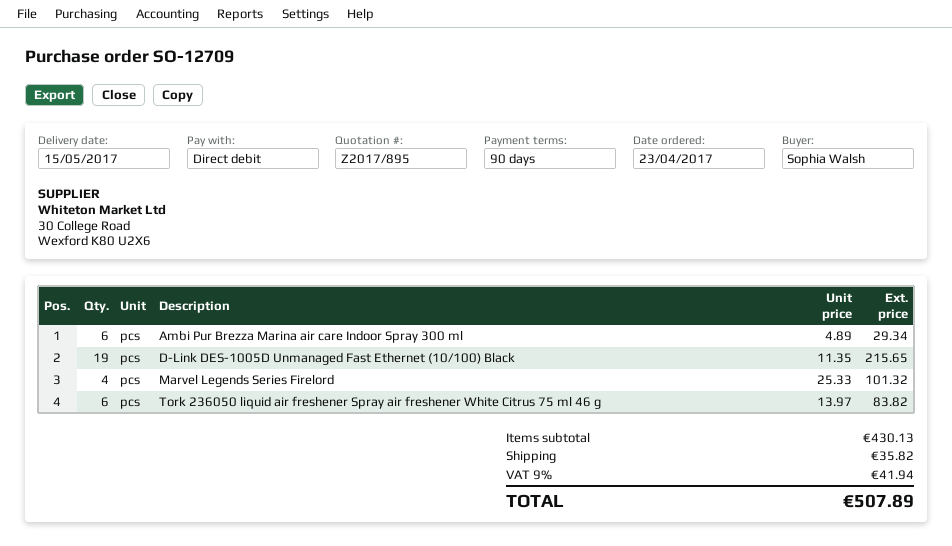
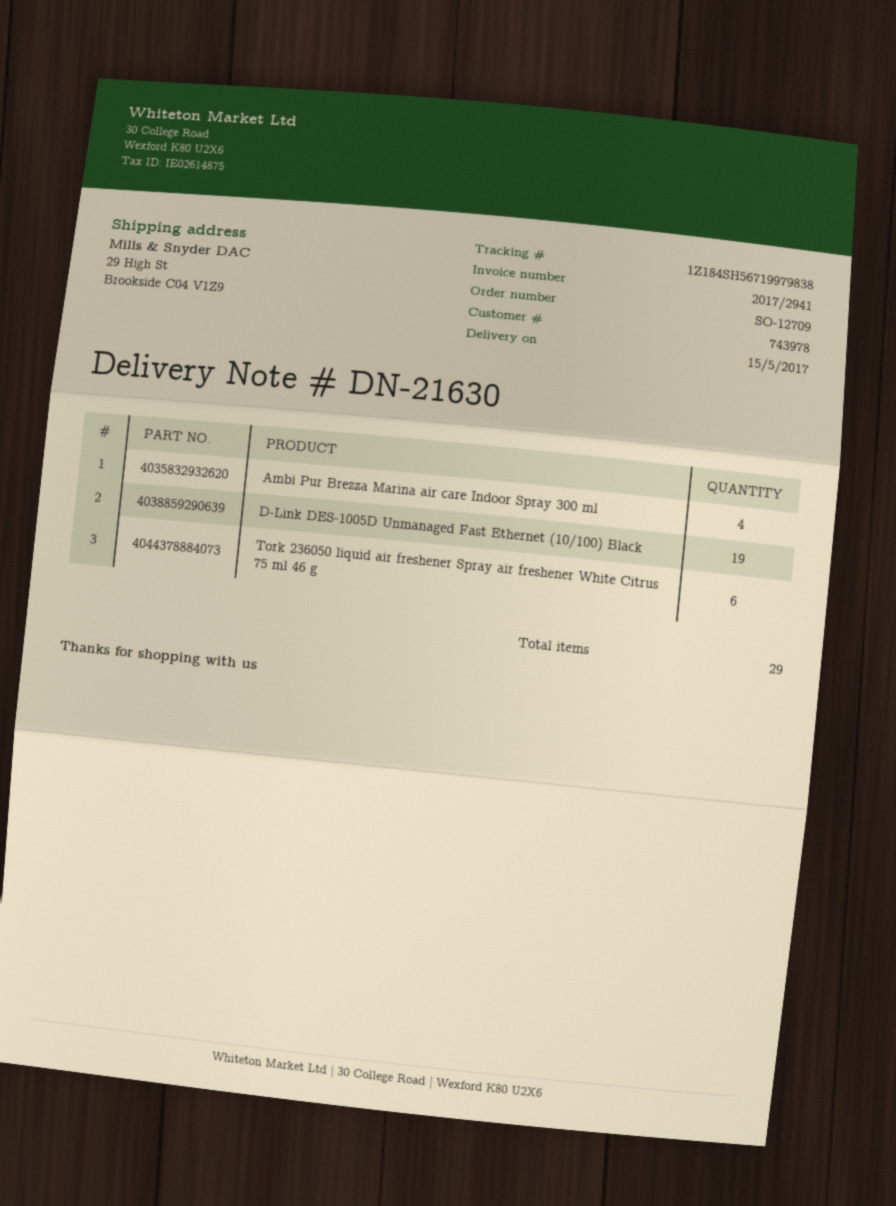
Ambi Pur Brezza Marina air care Indoor Spray 300 ml: 6 -> 4
Marvel Legends Series Firelord: 4 -> none

